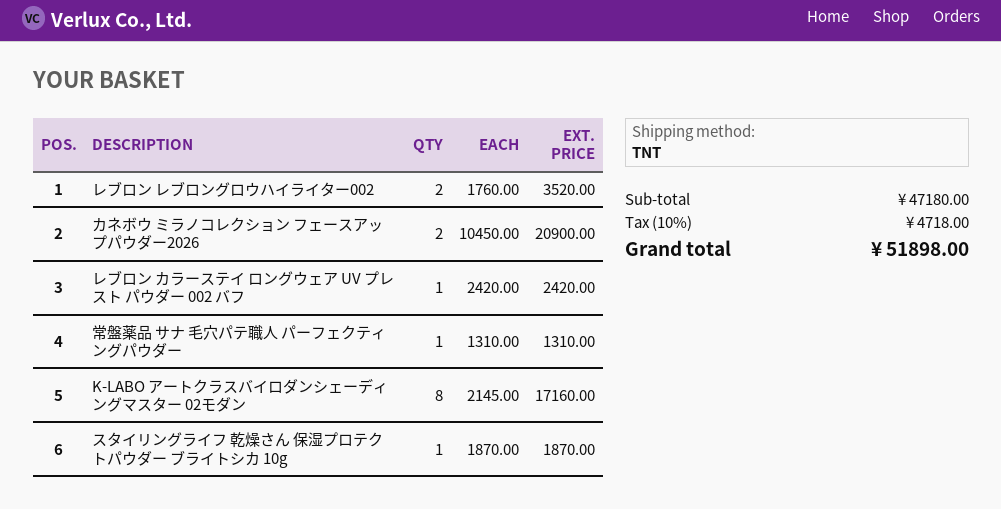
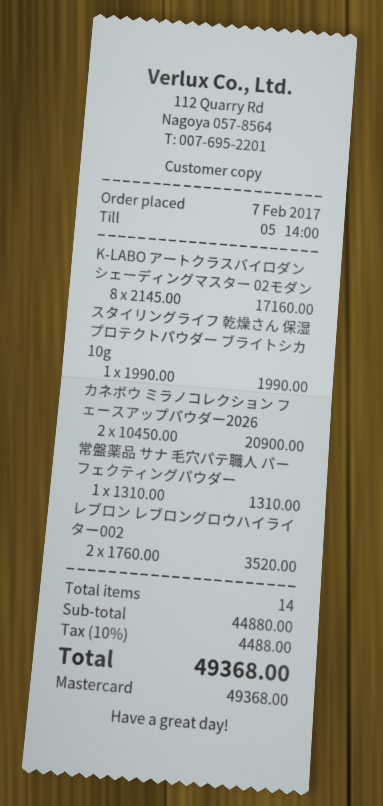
レブロン カラーステイ ロングウェア UV プレスト パウダー 002 バフ: 1 x 2420.00 = 2420.00 -> none
スタイリングライフ 乾燥さん 保湿プロテクトパウダー ブライトシカ 10g: 1 x 1870.00 = 1870.00 -> 1 x 1990.00 = 1990.00
subtotal: 47180.00 -> 44880.00
tax: 10% = 4718.00 -> 10% = 4488.00
total: 51898.00 -> 49368.00

